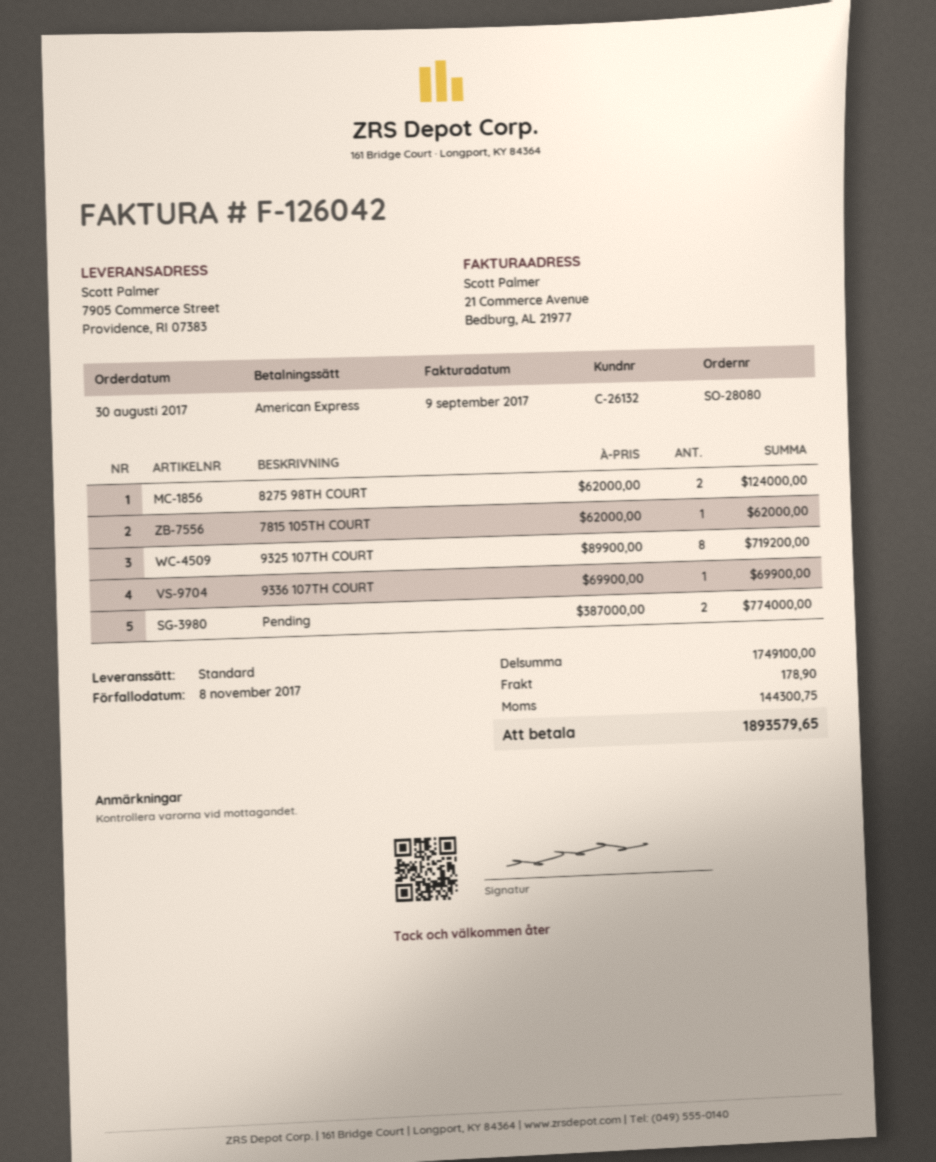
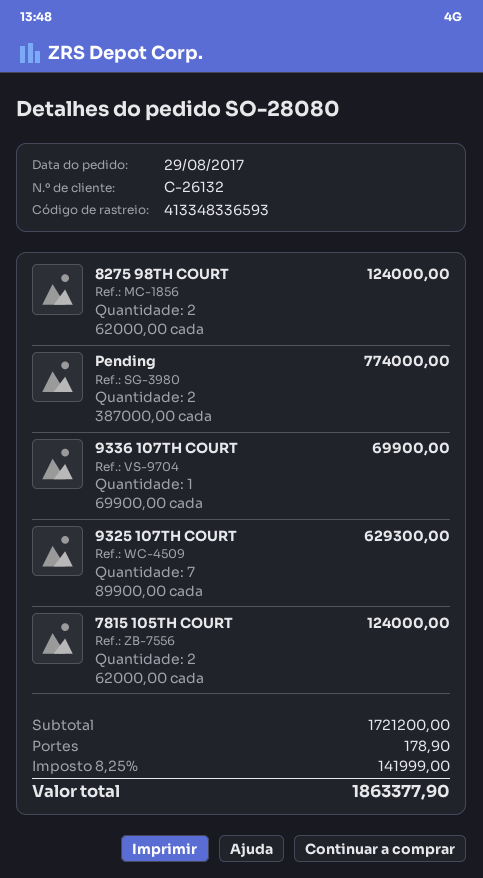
order date: 2017-08-30 -> 2017-08-29
7815 105TH COURT: 1 x 62000.00 = 62000.00 -> 2 x 62000.00 = 124000.00
9325 107TH COURT: 8 x 89900.00 = 719200.00 -> 7 x 89900.00 = 629300.00
subtotal: 1749100.00 -> 1721200.00
tax: 144300.75 -> 141999.00
total: 1893579.65 -> 1863377.90

